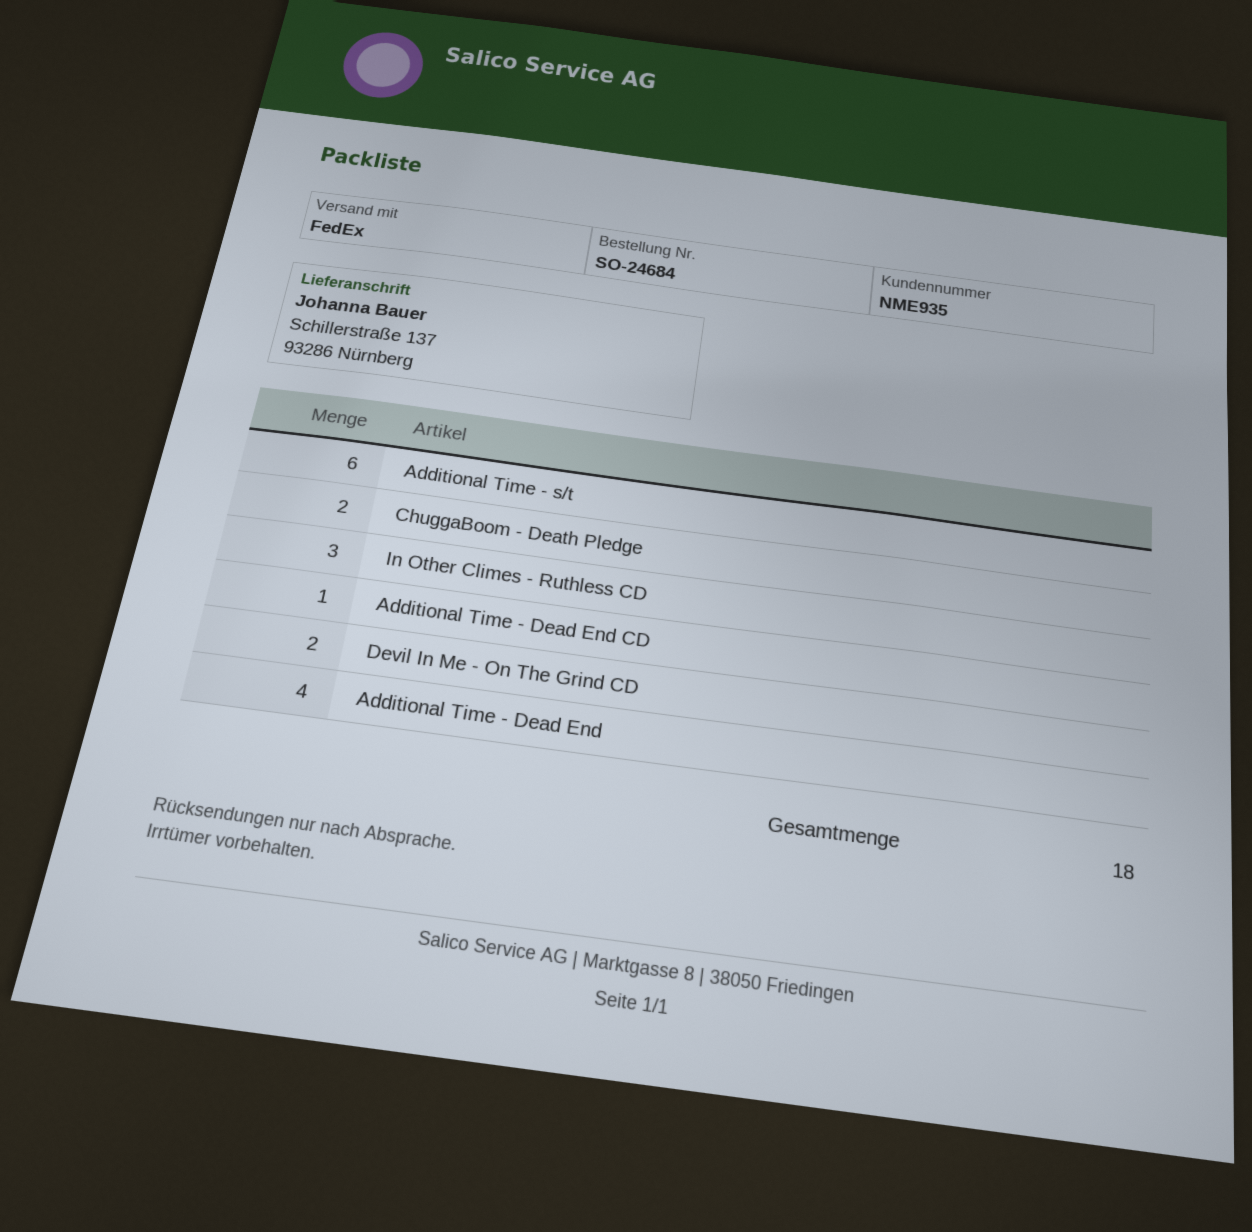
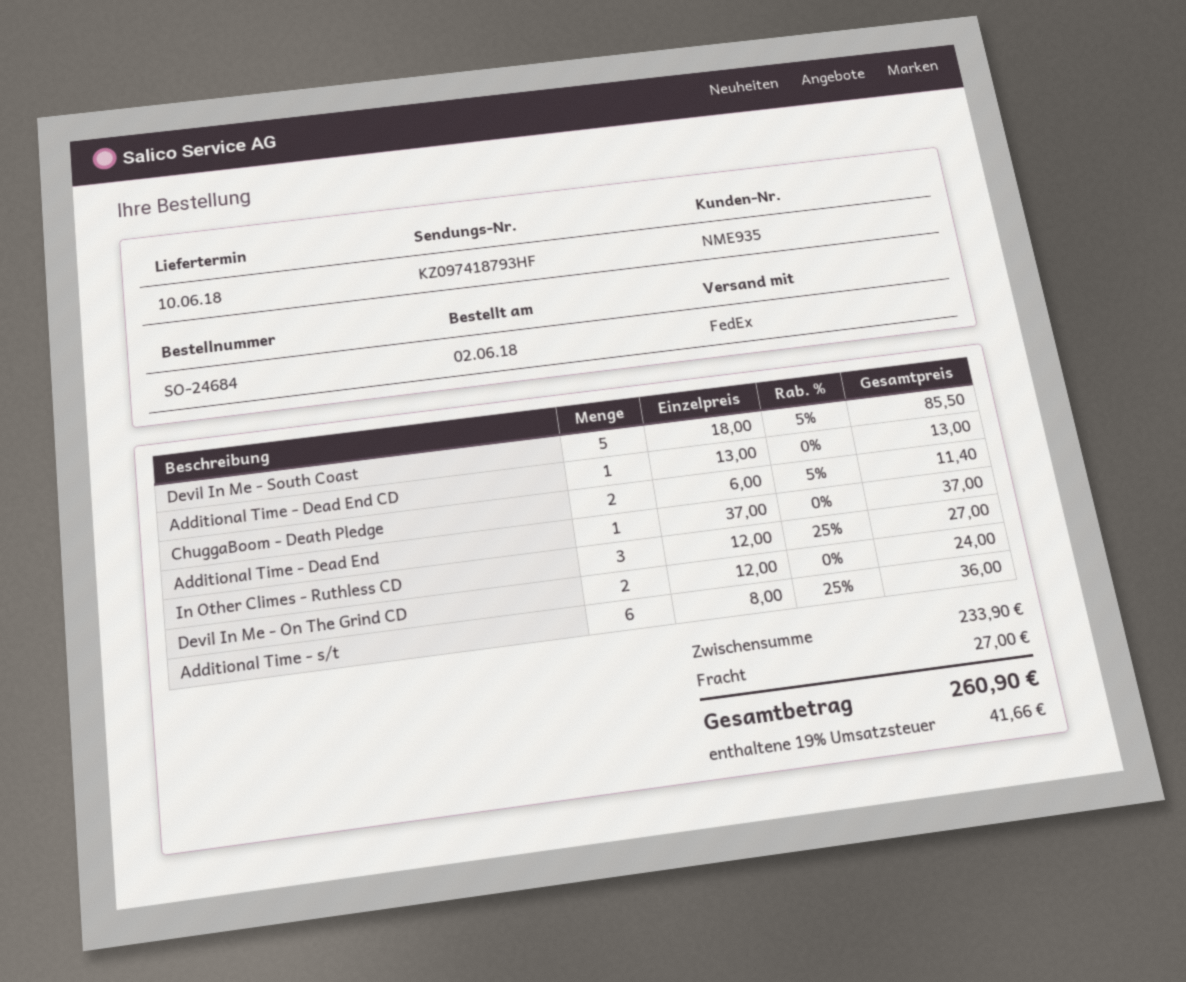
Additional Time - Dead End: 4 -> 1
Devil In Me - South Coast: none -> 5

